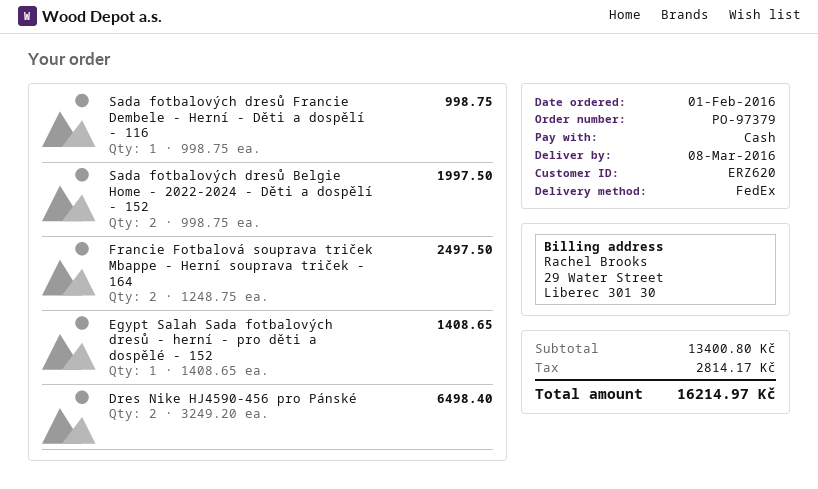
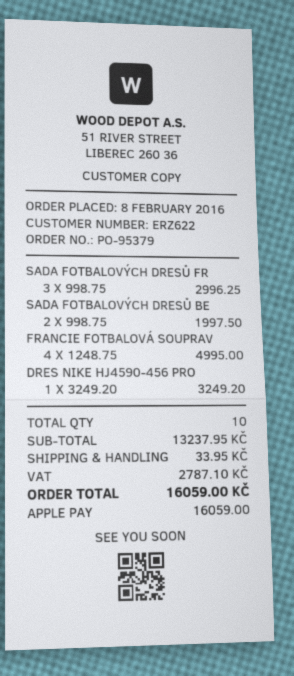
order number: PO-97379 -> PO-95379
order date: 2016-02-01 -> 2016-02-08
customer number: ERZ620 -> ERZ622
payment method: cash -> Apple Pay
Sada fotbalových dresů Francie Dembele - Herní - Děti a dospělí - 116: 1 x 998.75 = 998.75 -> 3 x 998.75 = 2996.25
Francie Fotbalová souprava triček Mbappe - Herní souprava triček - 164: 2 x 1248.75 = 2497.50 -> 4 x 1248.75 = 4995.00
Egypt Salah Sada fotbalových dresů - herní - pro děti a dospělé - 152: 1 x 1408.65 = 1408.65 -> none
Dres Nike HJ4590-456 pro Pánské: 2 x 3249.20 = 6498.40 -> 1 x 3249.20 = 3249.20
subtotal: 13400.80 -> 13237.95
shipping: none -> 33.95
tax: 2814.17 -> 2787.10
total: 16214.97 -> 16059.00

